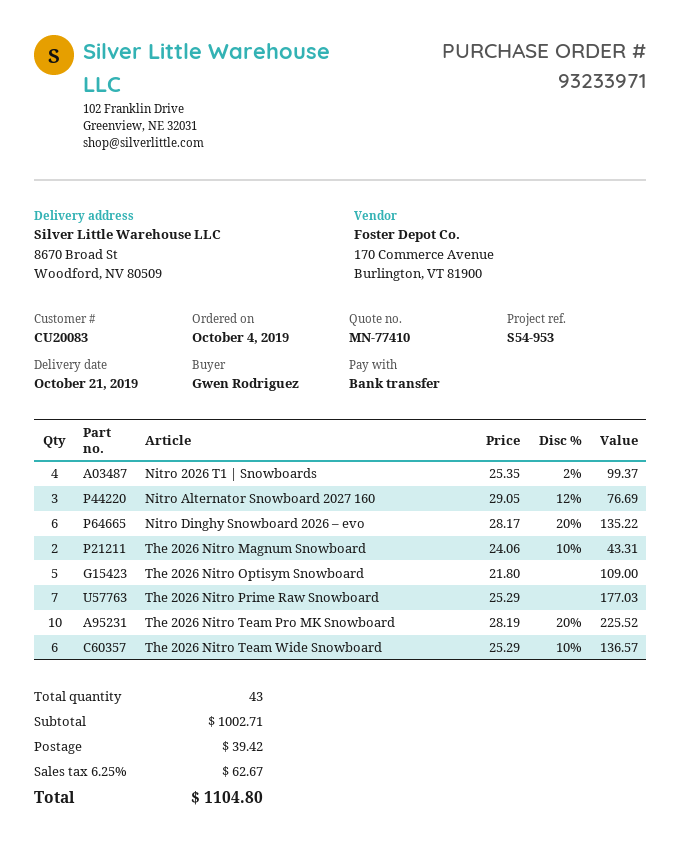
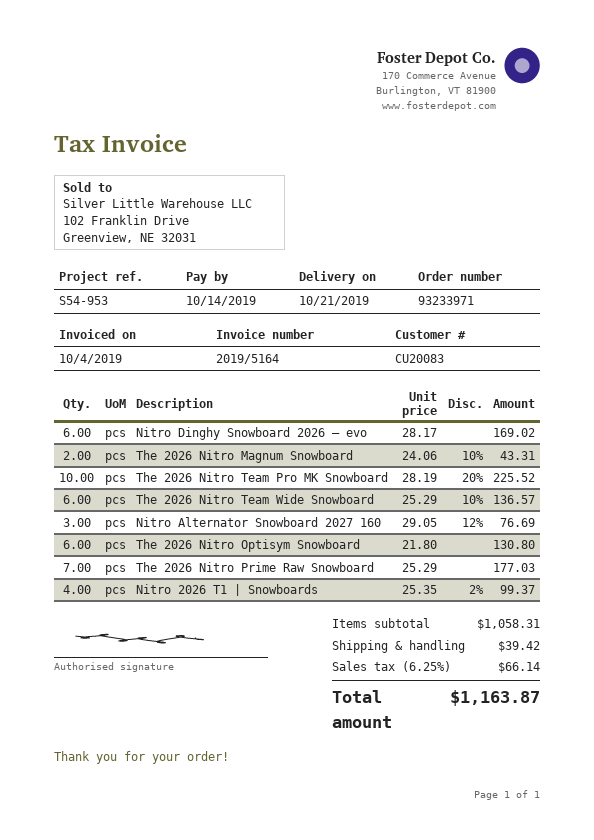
Nitro Dinghy Snowboard 2026 – evo: 6 x 28.17 - 20% = 135.22 -> 6 x 28.17 = 169.02
The 2026 Nitro Optisym Snowboard: 5 x 21.80 = 109.00 -> 6 x 21.80 = 130.80
subtotal: 1002.71 -> 1058.31
tax: 6.25% = 62.67 -> 6.25% = 66.14
total: 1104.80 -> 1163.87

